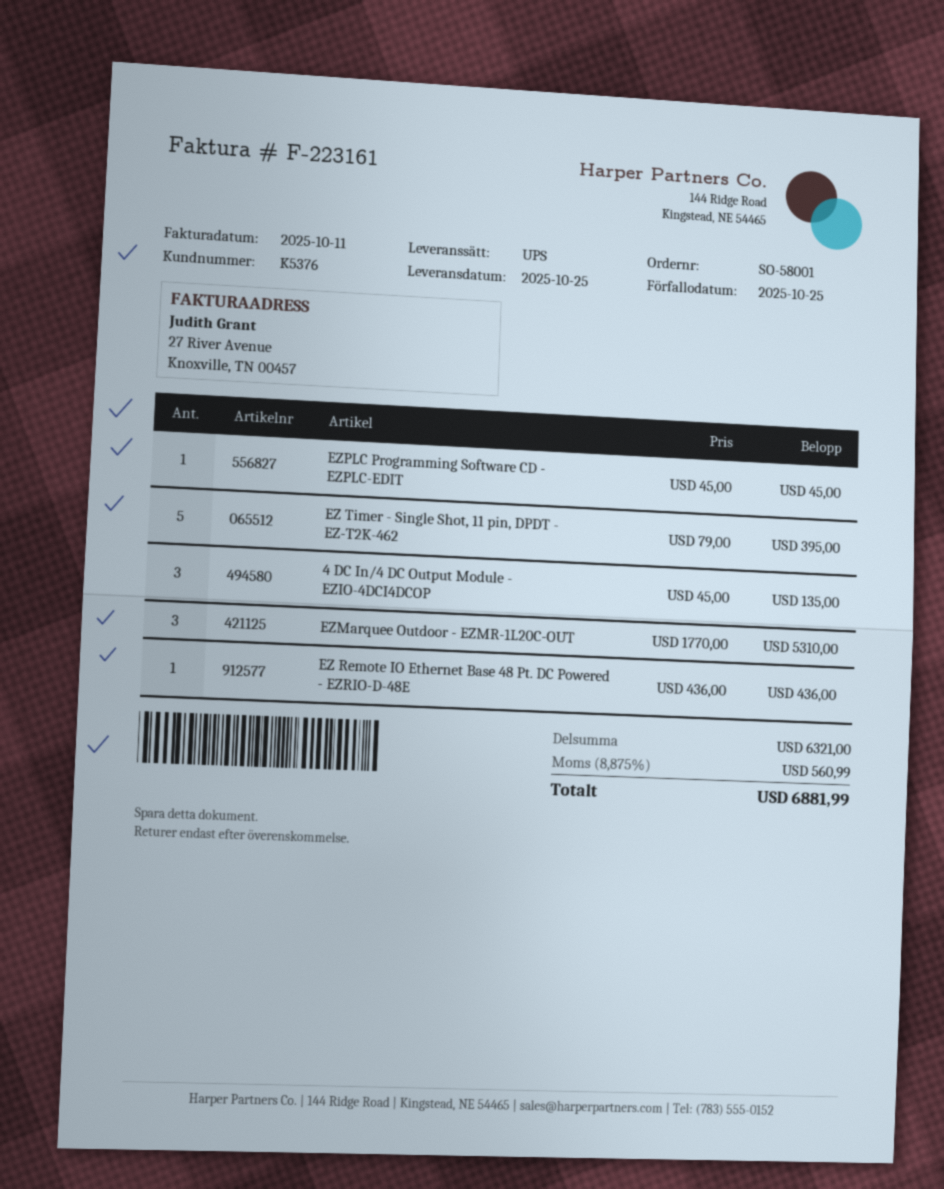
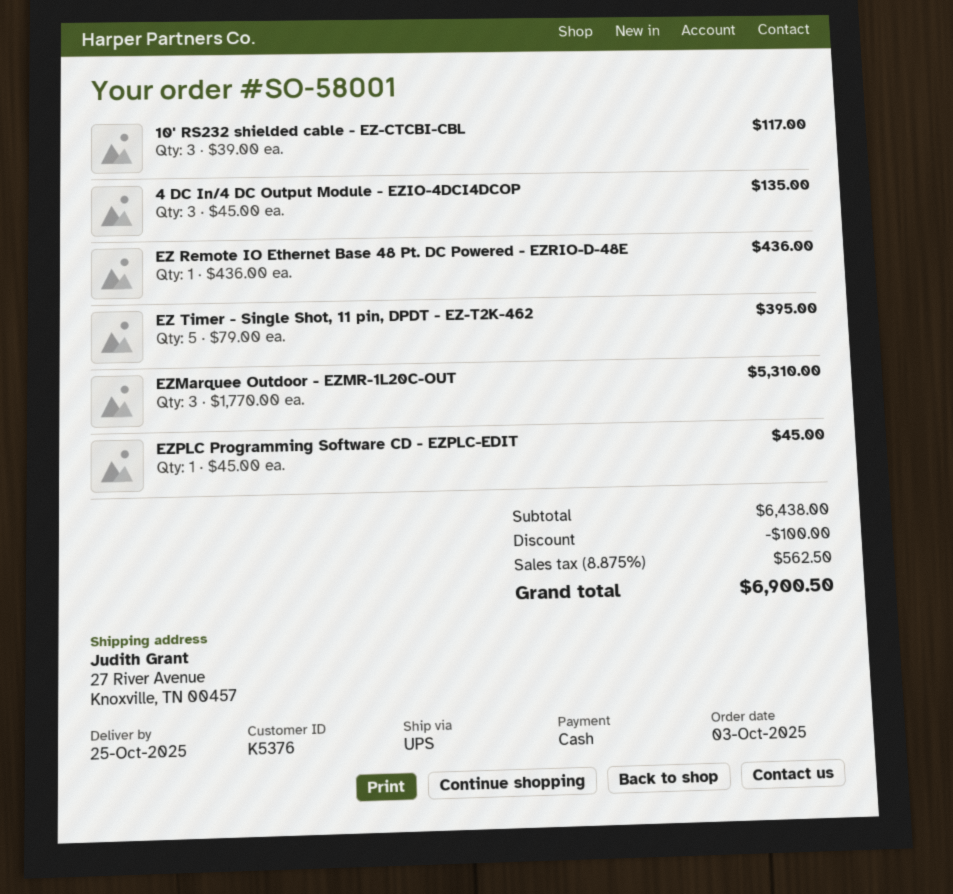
10' RS232 shielded cable - EZ-CTCBI-CBL: none -> 3 x 39.00 = 117.00
subtotal: 6321.00 -> 6438.00
discount: none -> 100.00
tax: 8.875% = 560.99 -> 8.875% = 562.50
total: 6881.99 -> 6900.50

